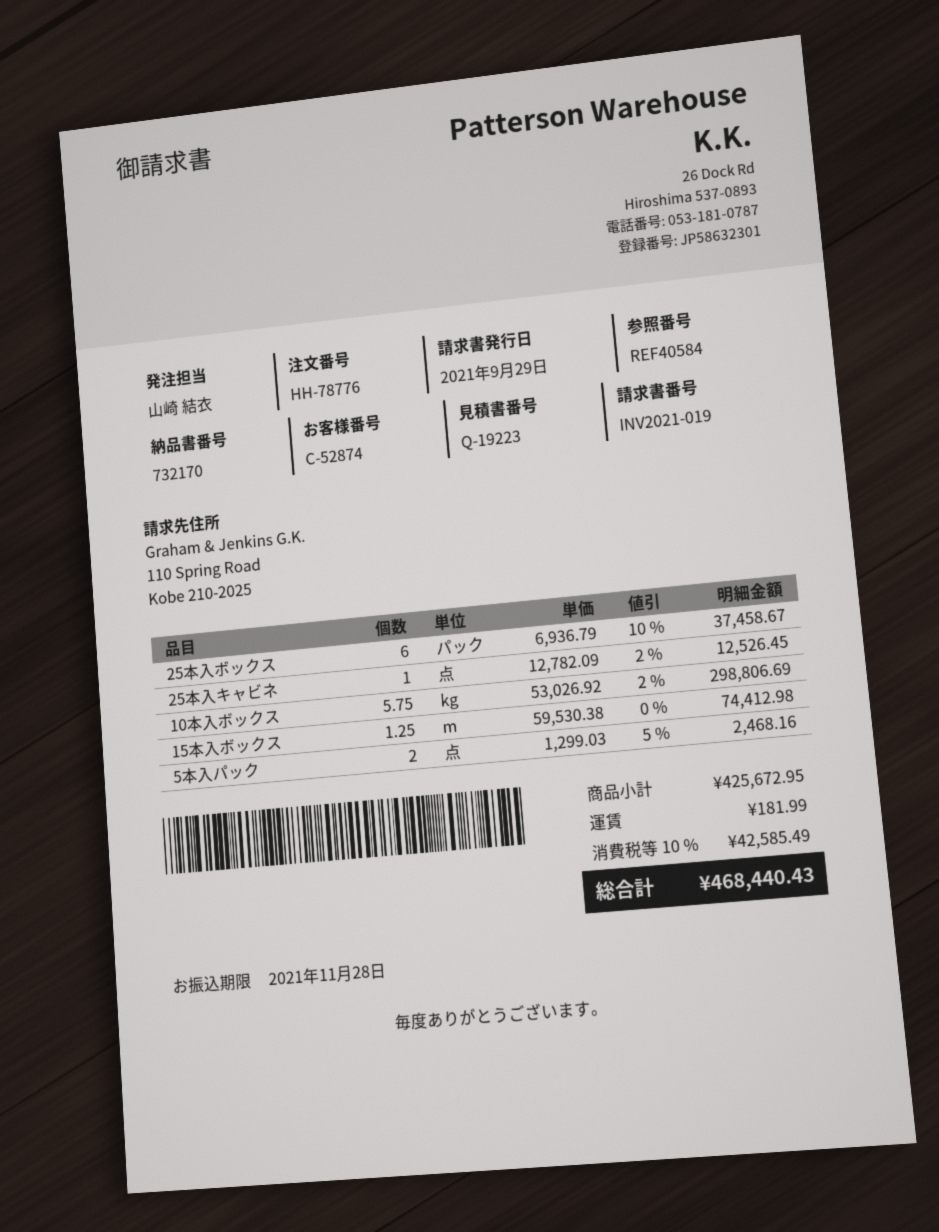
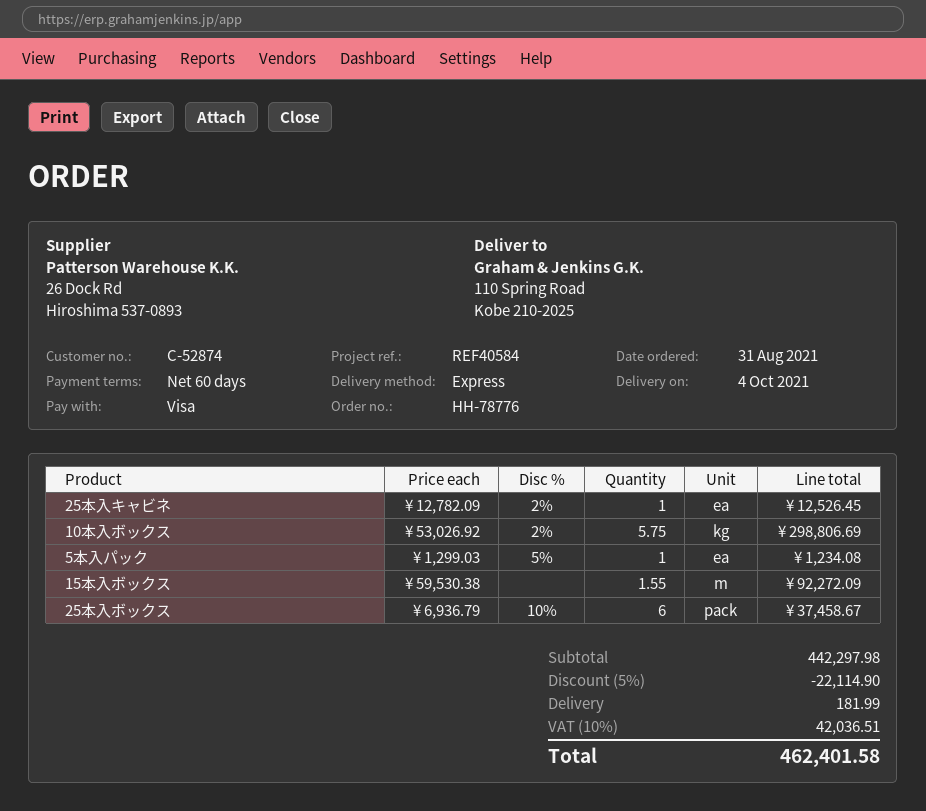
15本入ボックス: 1.25 x 59530.38 = 74412.98 -> 1.55 x 59530.38 = 92272.09
5本入パック: 2 x 1299.03 - 5% = 2468.16 -> 1 x 1299.03 - 5% = 1234.08
subtotal: 425672.95 -> 442297.98
discount: none -> 5% = 22114.90
tax: 10% = 42585.49 -> 10% = 42036.51
total: 468440.43 -> 462401.58

